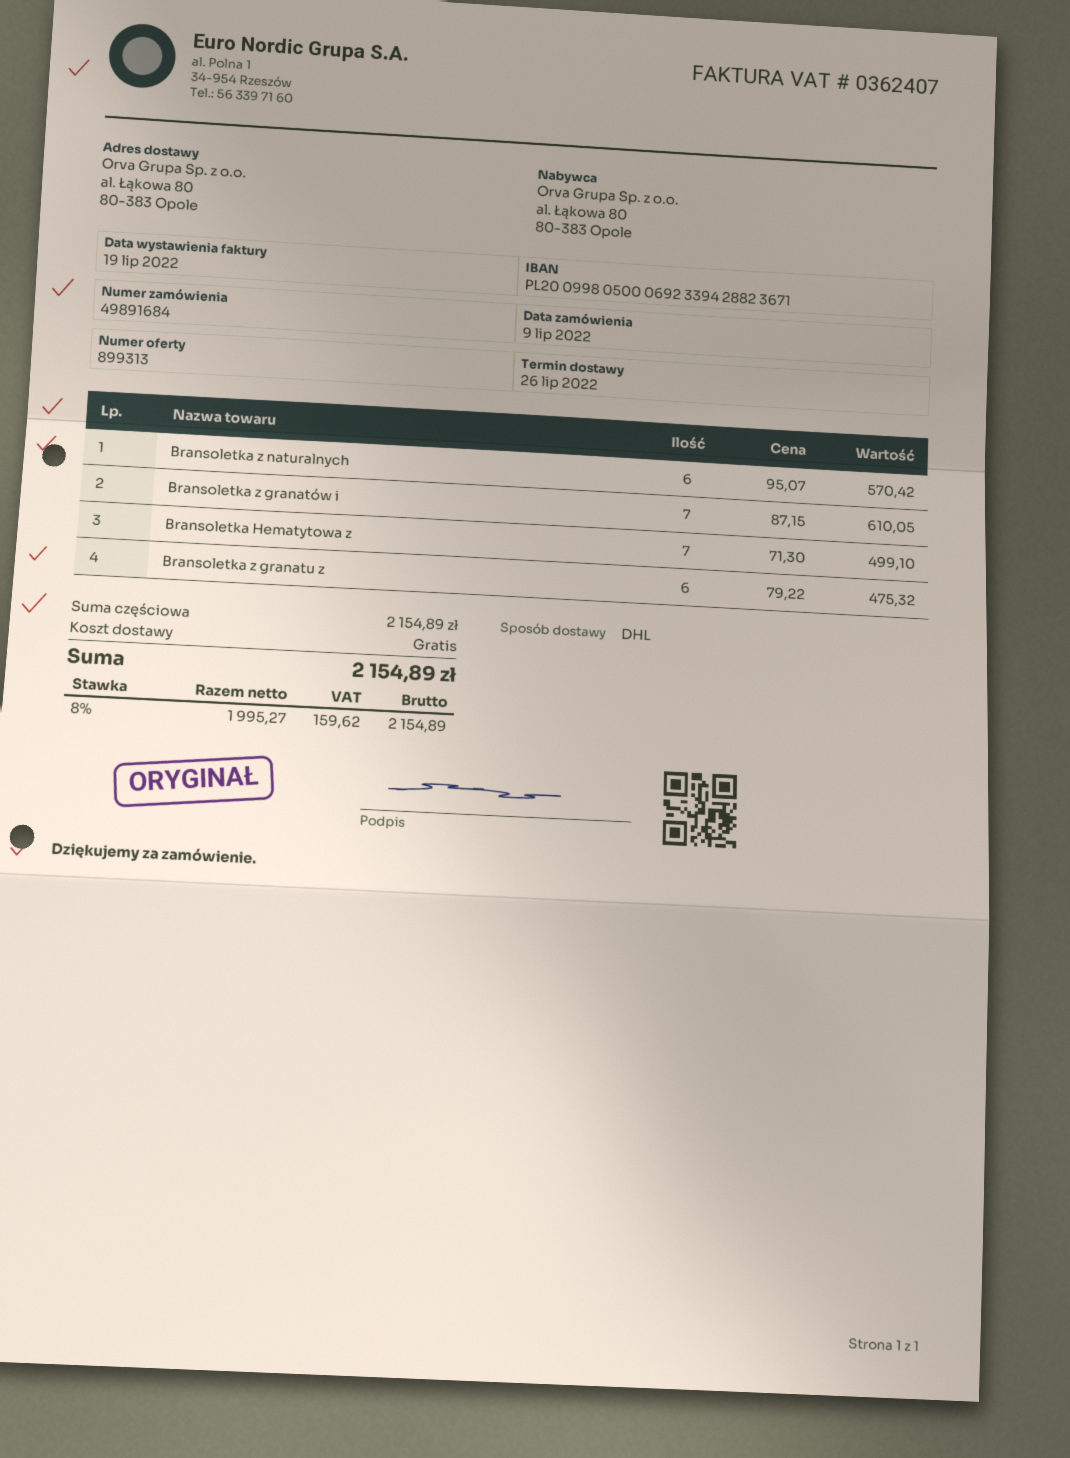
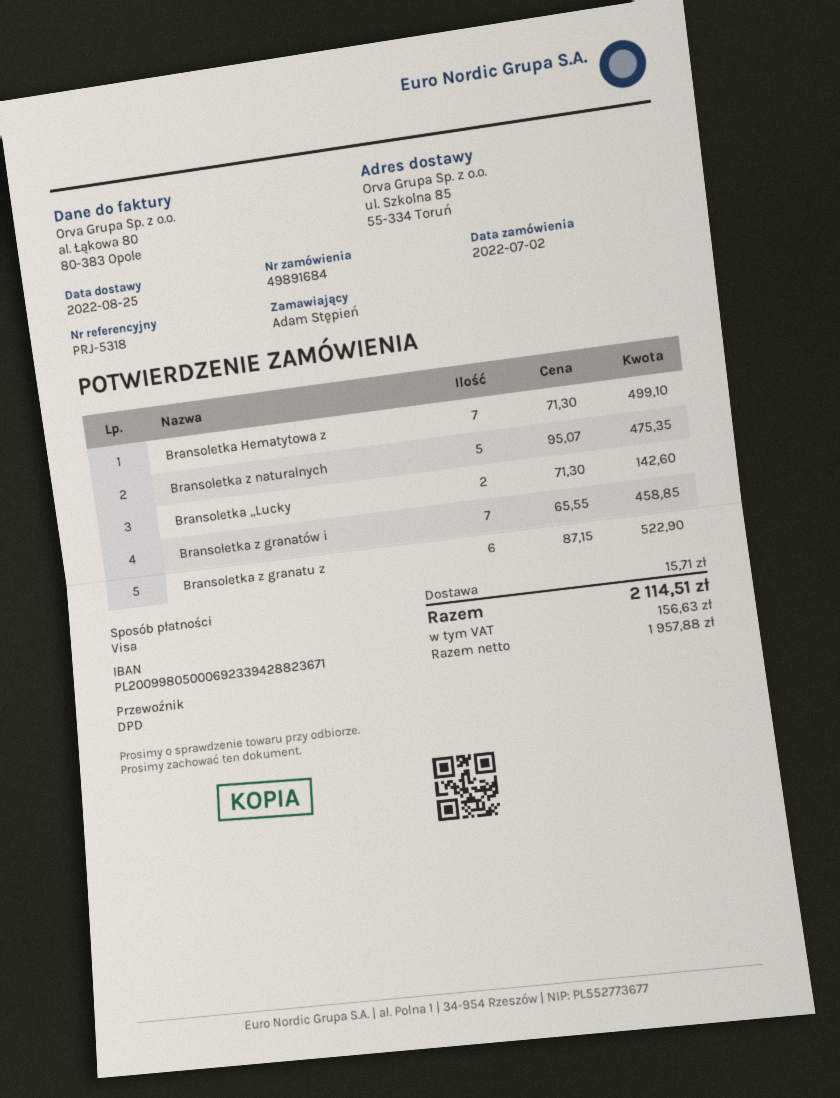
order date: 2022-07-09 -> 2022-07-02
delivery date: 2022-07-26 -> 2022-08-25
shipping method: DHL -> DPD
ship to: al. Łąkowa 80, 80-383 Opole -> ul. Szkolna 85, 55-334 Toruń
Bransoletka z naturalnych: 6 x 95.07 = 570.42 -> 5 x 95.07 = 475.35
Bransoletka z granatów i: 7 x 87.15 = 610.05 -> 7 x 65.55 = 458.85
Bransoletka z granatu z: 6 x 79.22 = 475.32 -> 6 x 87.15 = 522.90
Bransoletka „Lucky: none -> 2 x 71.30 = 142.60
shipping: 0.00 -> 15.71
net: 1995.27 -> 1957.88
tax: 159.62 -> 156.63
total: 2154.89 -> 2114.51

